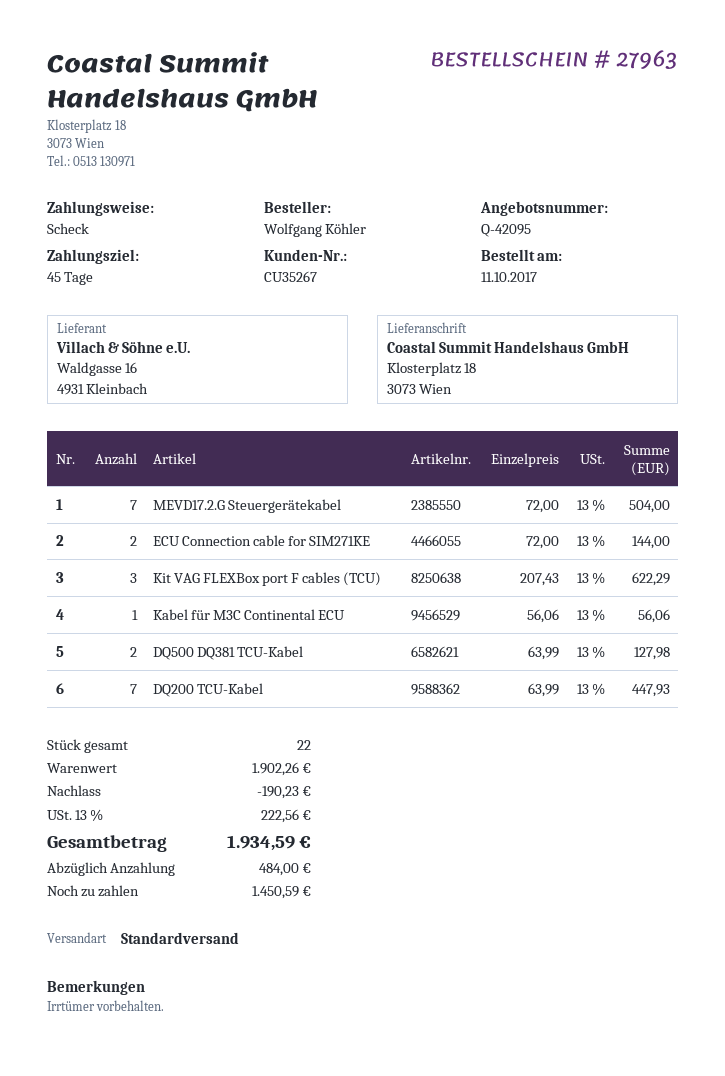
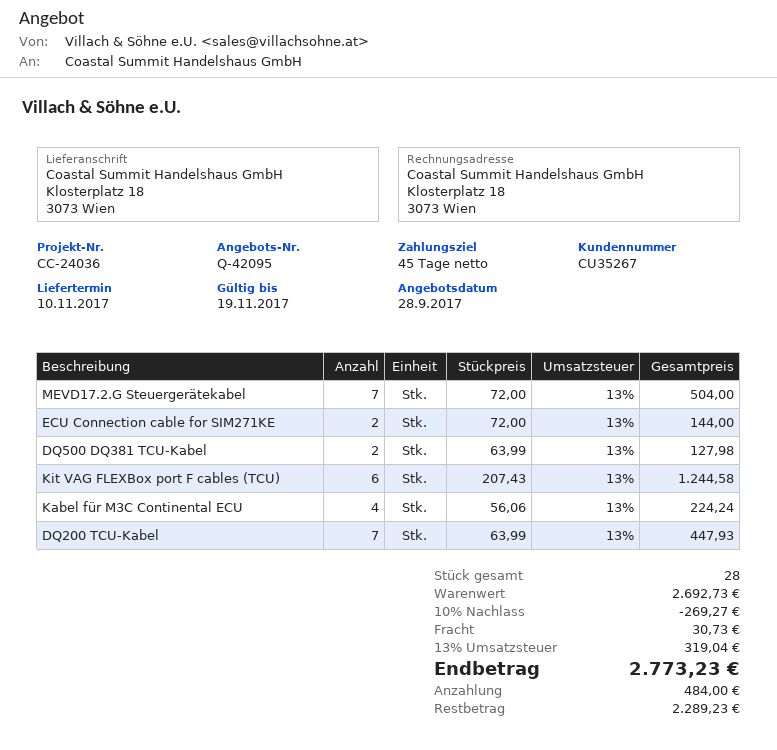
Kit VAG FLEXBox port F cables (TCU): 3 x 207.43 = 622.29 -> 6 x 207.43 = 1244.58
Kabel für M3C Continental ECU: 1 x 56.06 = 56.06 -> 4 x 56.06 = 224.24
total quantity: 22 -> 28
subtotal: 1902.26 -> 2692.73
discount: 190.23 -> 269.27
shipping: none -> 30.73
tax: 13% = 222.56 -> 13% = 319.04
total: 1934.59 -> 2773.23
balance: 1450.59 -> 2289.23

